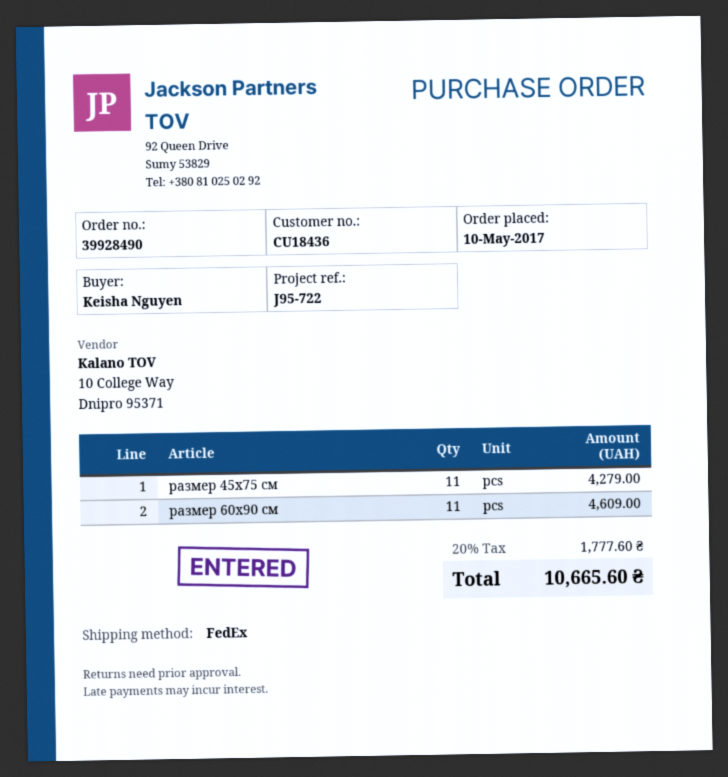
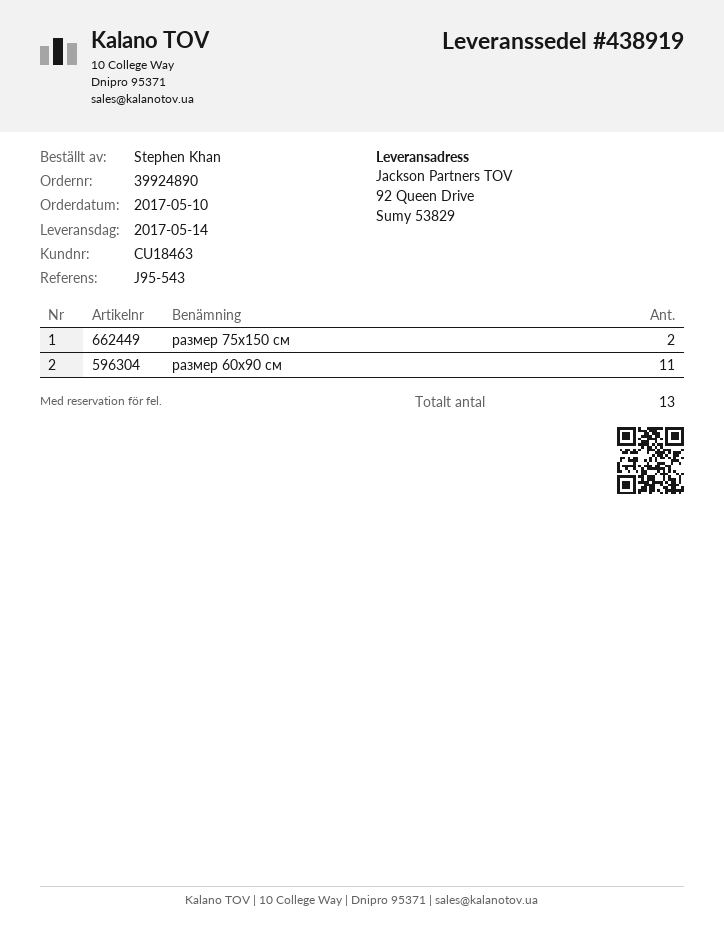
order number: 39928490 -> 39924890
customer number: CU18436 -> CU18463
reference: J95-722 -> J95-543
ordered by: Keisha Nguyen -> Stephen Khan
размер 45х75 см: 11 -> none
размер 75x150 см: none -> 2

